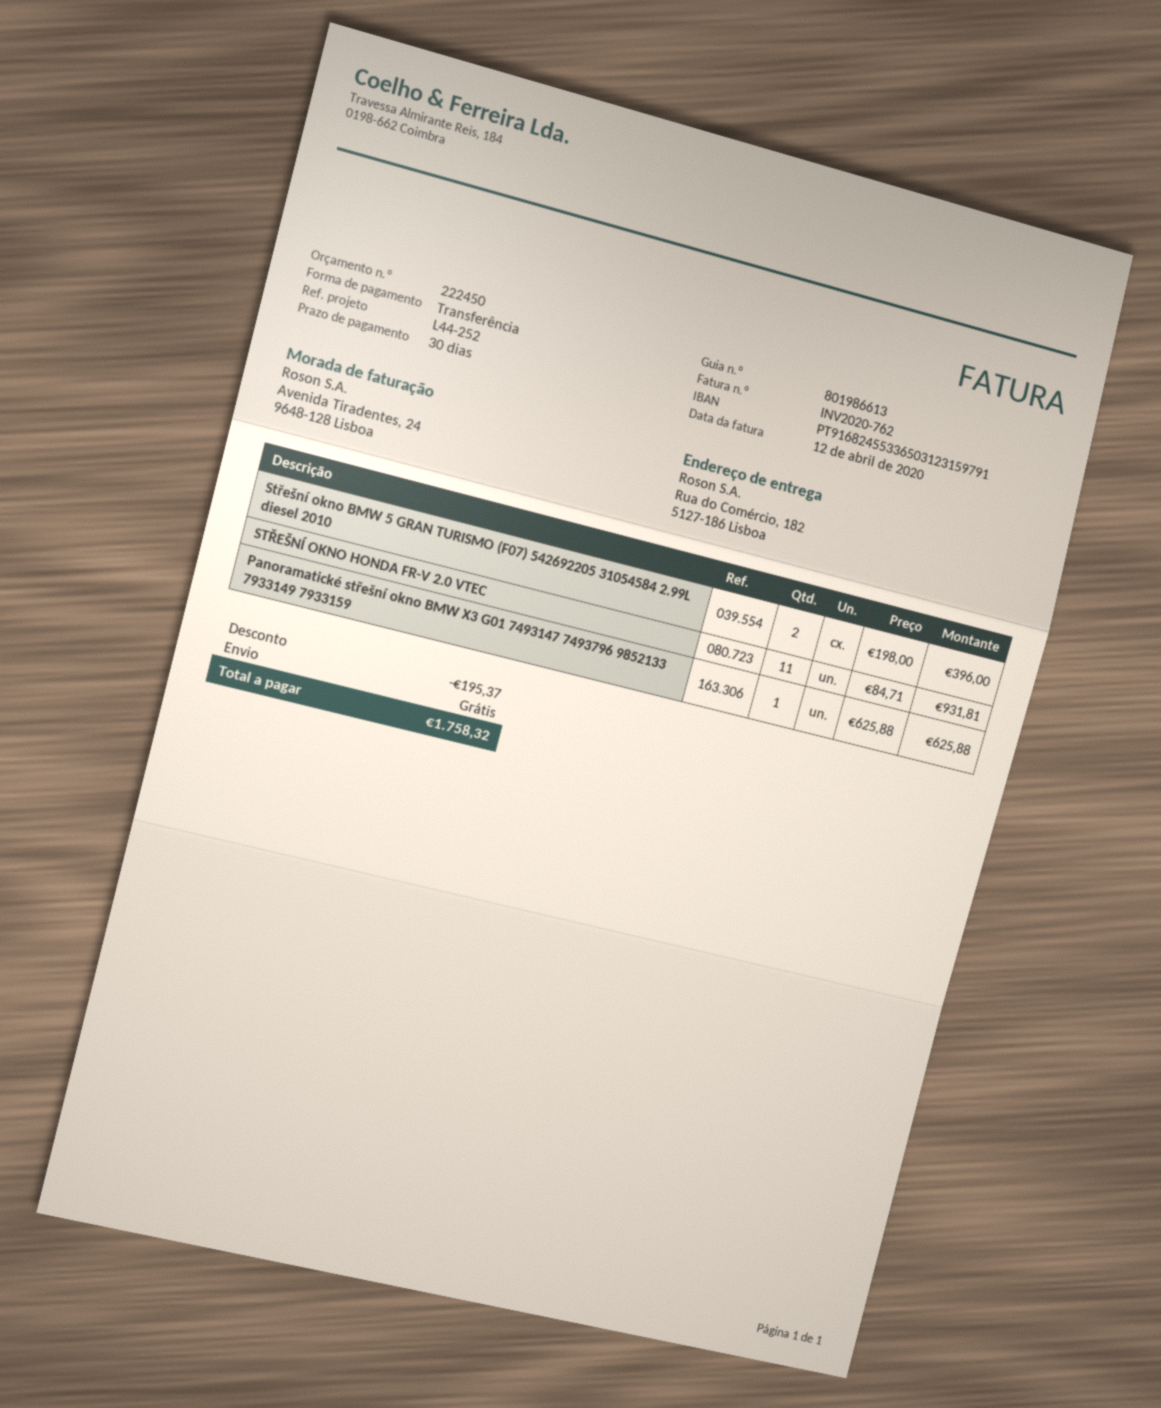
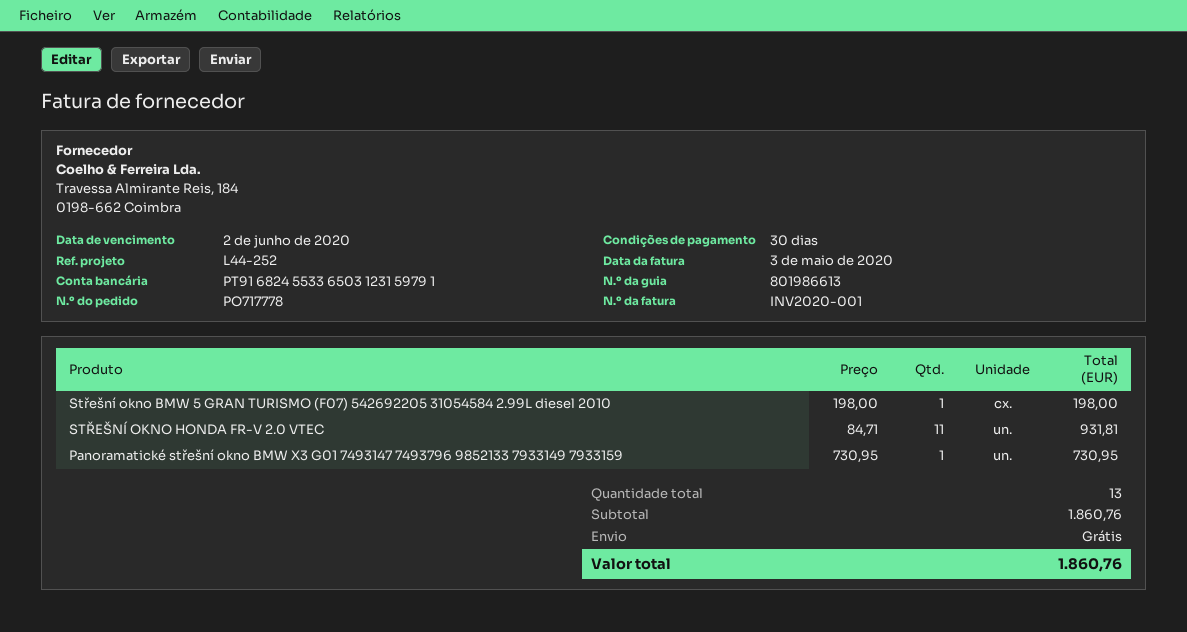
invoice number: INV2020-762 -> INV2020-001
invoice date: 2020-04-12 -> 2020-05-03
Střešní okno BMW 5 GRAN TURISMO (F07) 542692205 31054584 2.99L diesel 2010: 2 x 198.00 = 396.00 -> 1 x 198.00 = 198.00
Panoramatické střešní okno BMW X3 G01 7493147 7493796 9852133 7933149 7933159: 1 x 625.88 = 625.88 -> 1 x 730.95 = 730.95
discount: 195.37 -> none
total: 1758.32 -> 1860.76

